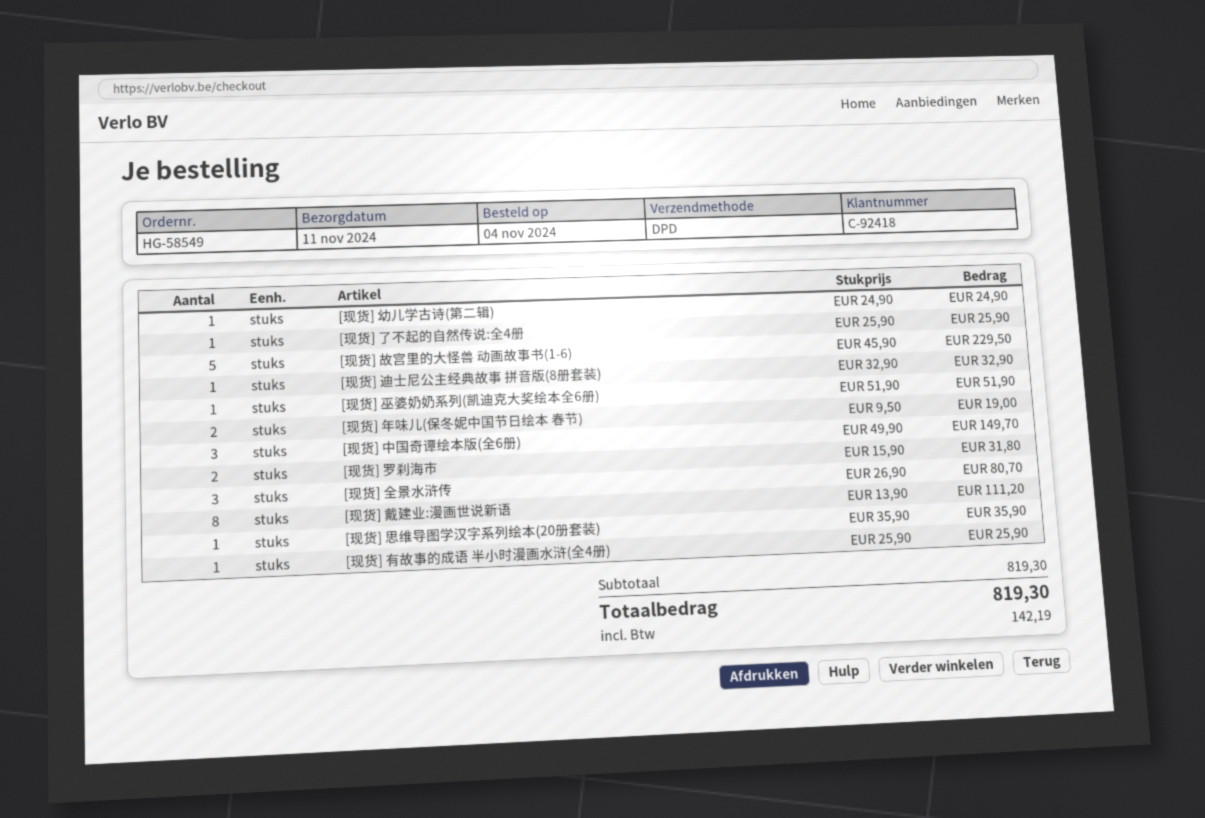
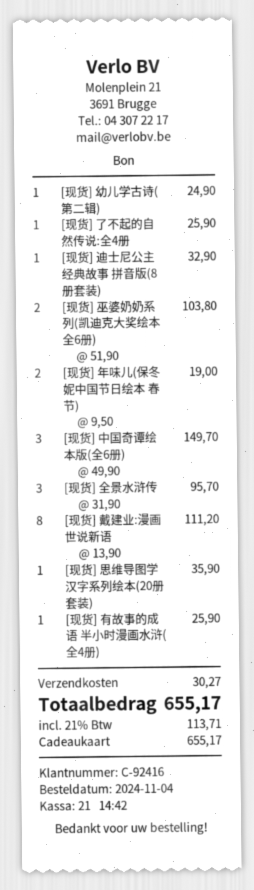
customer number: C-92418 -> C-92416
[现货] 故宫里的大怪兽 动画故事书(1-6): 5 x 45.90 = 229.50 -> none
[现货] 巫婆奶奶系列(凯迪克大奖绘本全6册): 1 x 51.90 = 51.90 -> 2 x 51.90 = 103.80
[现货] 罗刹海市: 2 x 15.90 = 31.80 -> none
[现货] 全景水浒传: 3 x 26.90 = 80.70 -> 3 x 31.90 = 95.70
shipping: none -> 30.27
tax: 142.19 -> 113.71
total: 819.30 -> 655.17

